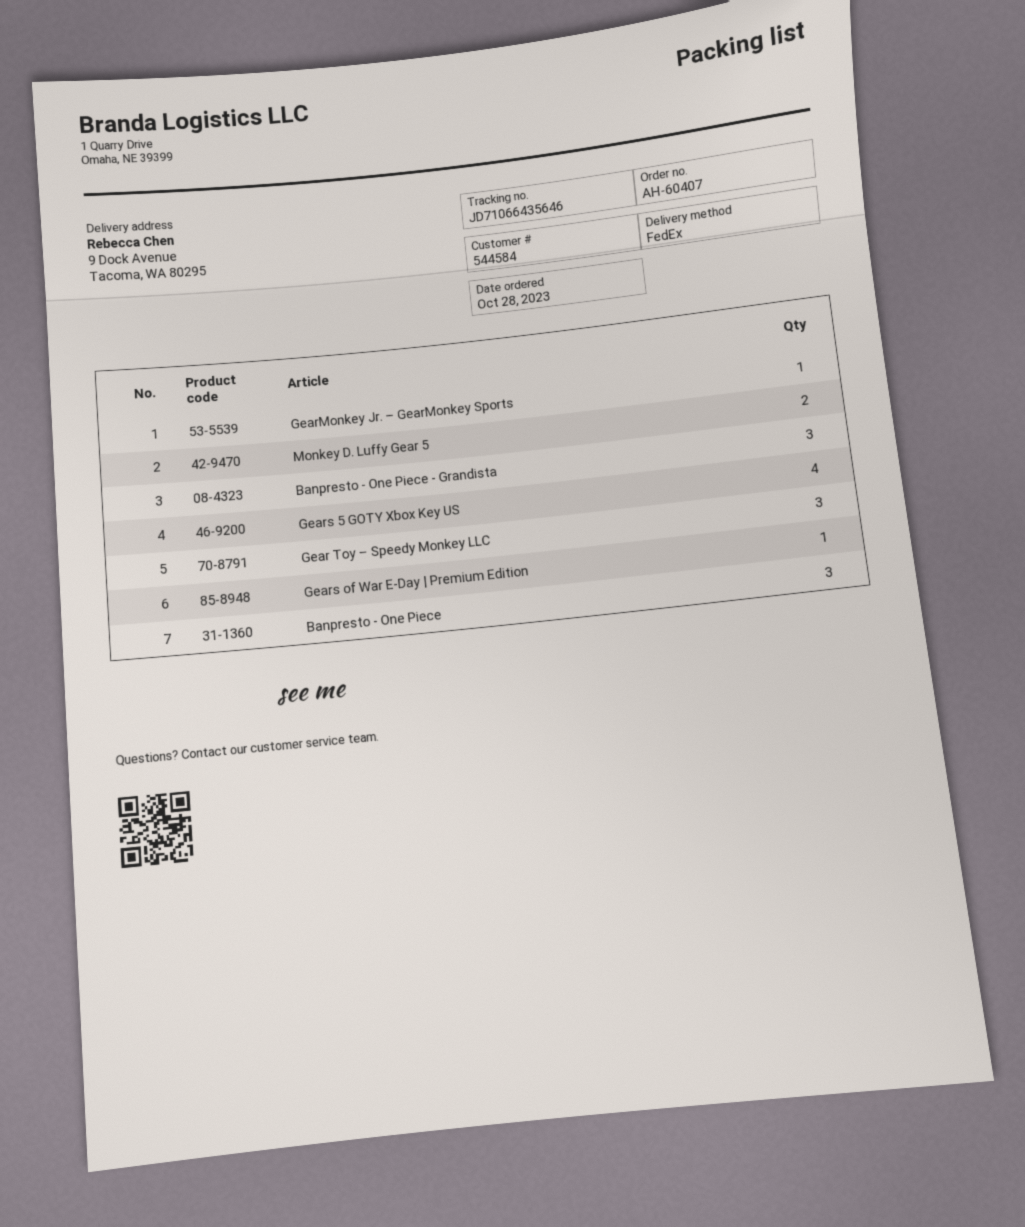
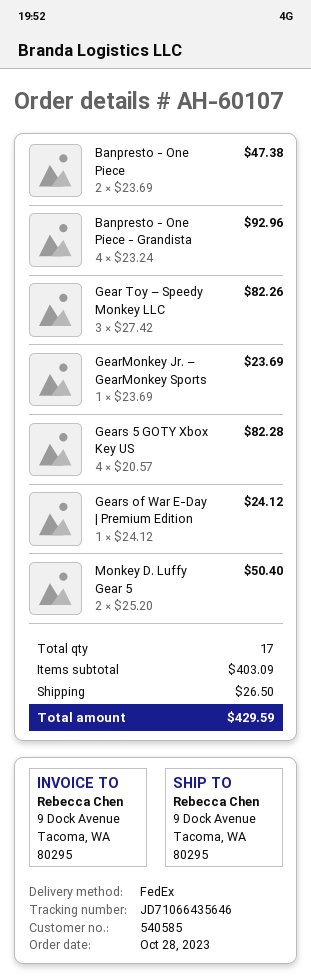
order number: AH-60407 -> AH-60107
customer number: 544584 -> 540585
Banpresto - One Piece - Grandista: 3 -> 4
Banpresto - One Piece: 3 -> 2

